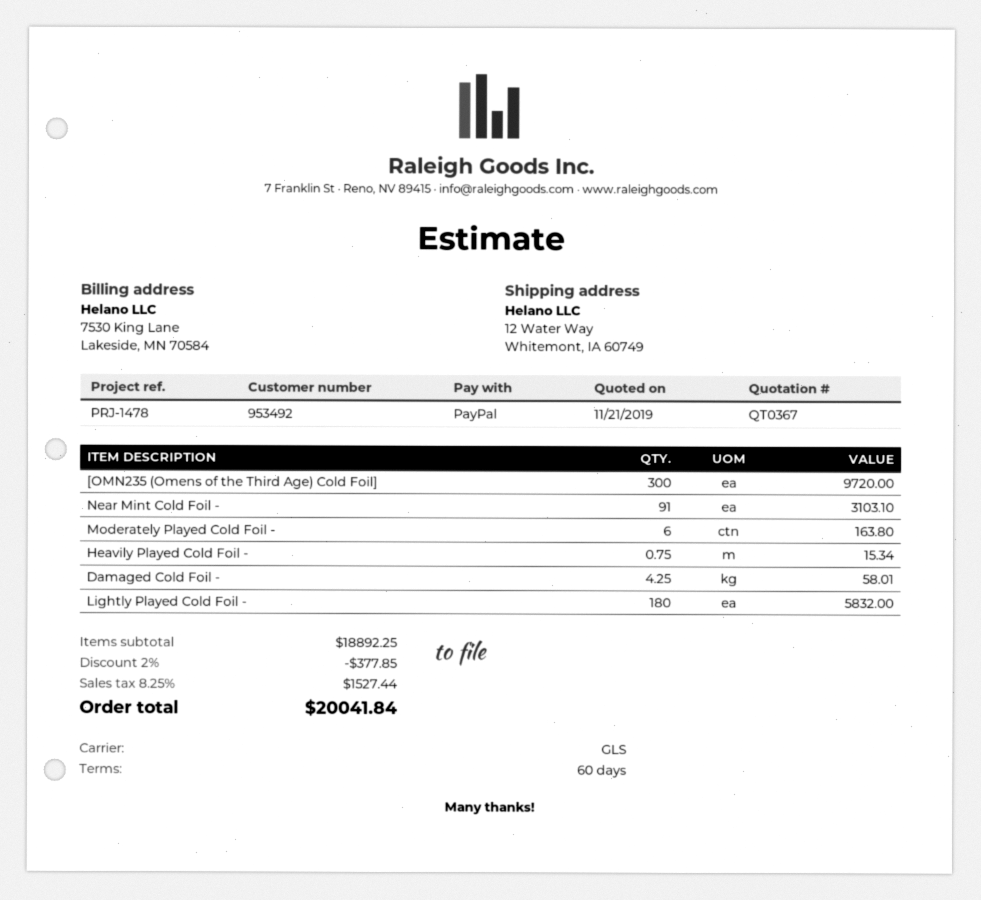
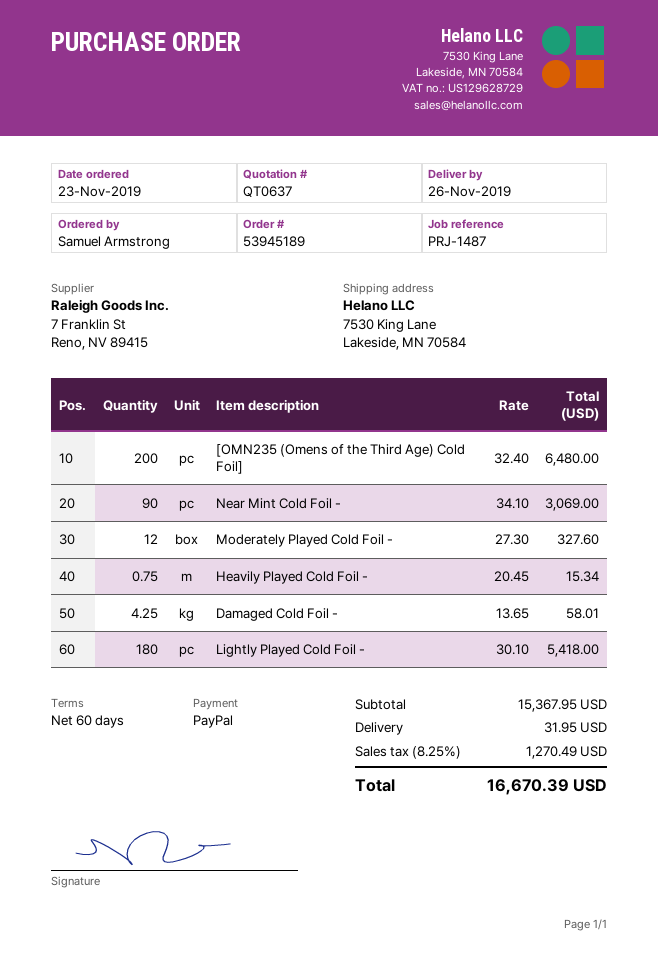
quote number: QT0367 -> QT0637
reference: PRJ-1478 -> PRJ-1487
ship to: 12 Water Way, Whitemont, IA 60749 -> 7530 King Lane, Lakeside, MN 70584
[OMN235 (Omens of the Third Age) Cold Foil]: 300 for 9720.00 -> 200 for 6480.00
Near Mint Cold Foil -: 91 for 3103.10 -> 90 for 3069.00
Moderately Played Cold Foil -: 6 for 163.80 -> 12 for 327.60
Lightly Played Cold Foil -: 180 for 5832.00 -> 180 for 5418.00
subtotal: 18892.25 -> 15367.95
discount: 2% = 377.85 -> none
shipping: none -> 31.95
tax: 8.25% = 1527.44 -> 8.25% = 1270.49
total: 20041.84 -> 16670.39

